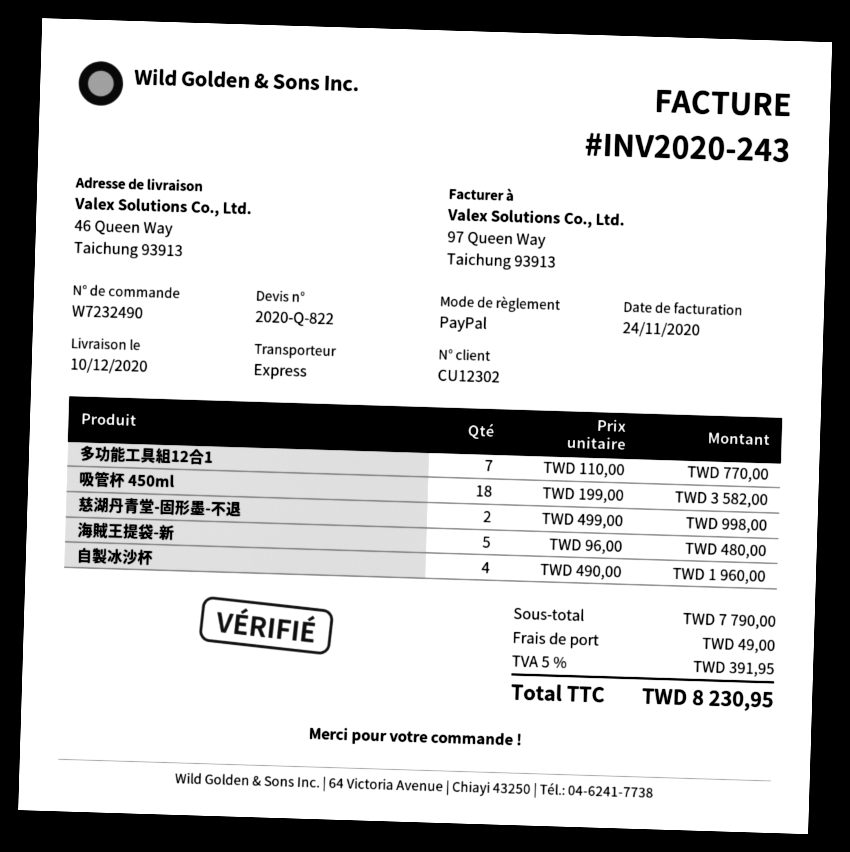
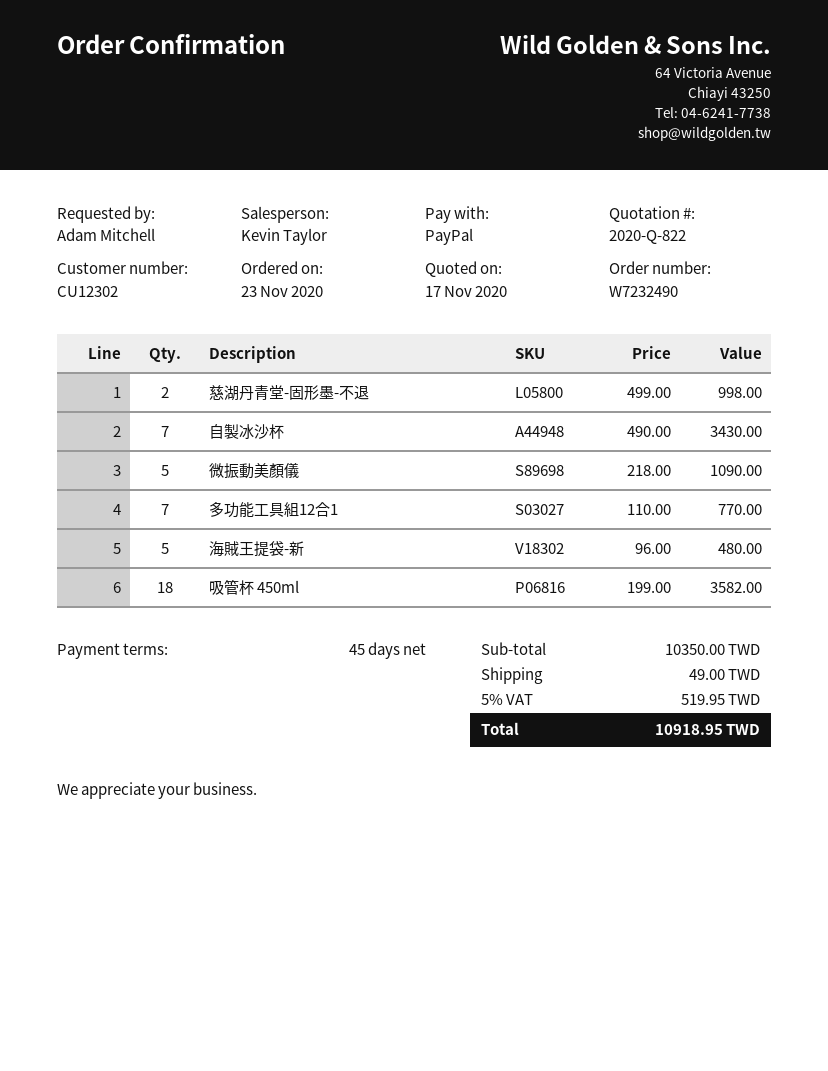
自製冰沙杯: 4 x 490.00 = 1960.00 -> 7 x 490.00 = 3430.00
微振動美顏儀: none -> 5 x 218.00 = 1090.00
subtotal: 7790.00 -> 10350.00
tax: 5% = 391.95 -> 5% = 519.95
total: 8230.95 -> 10918.95

